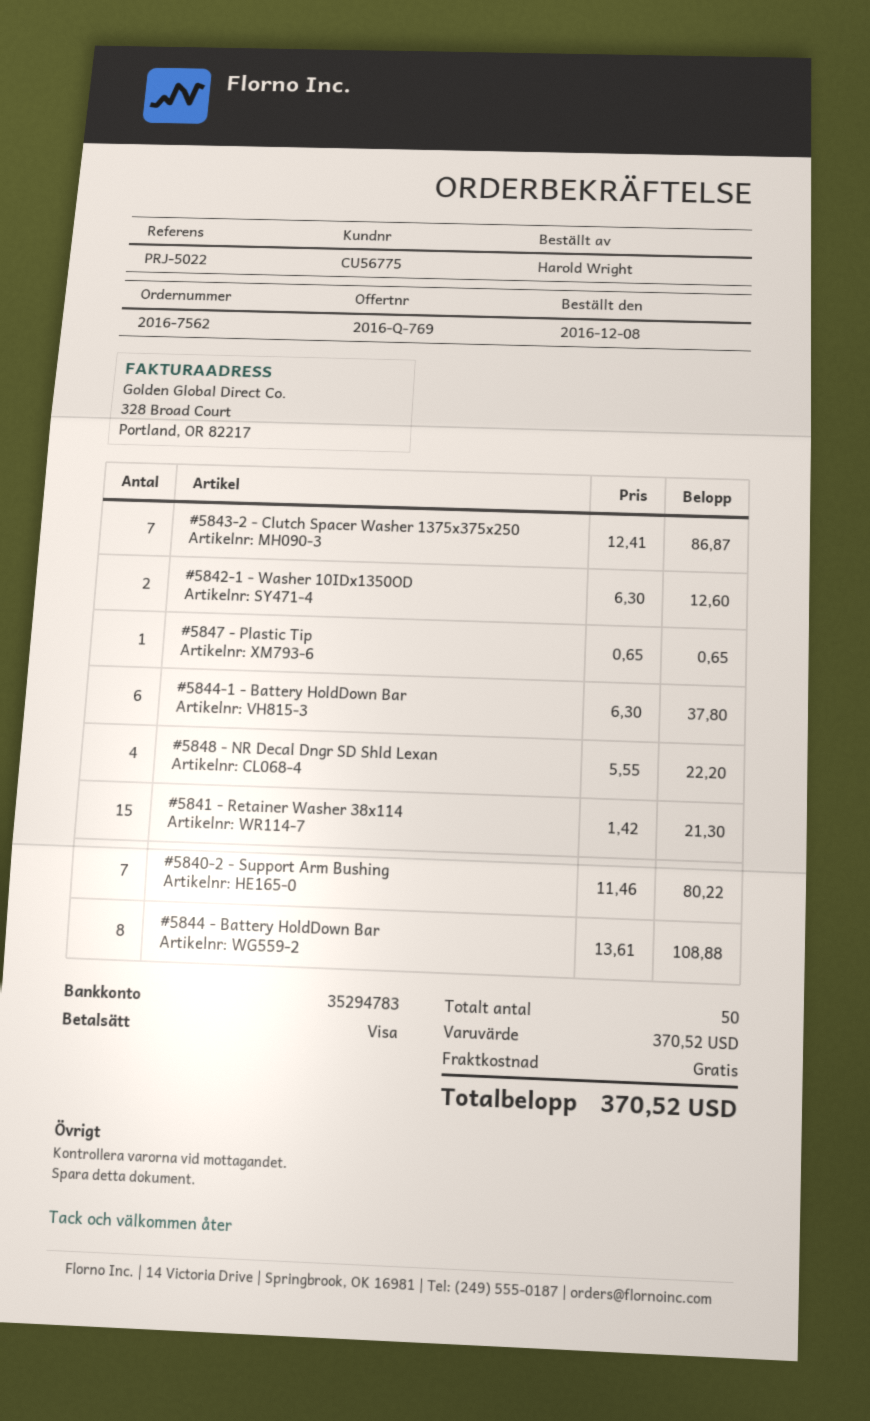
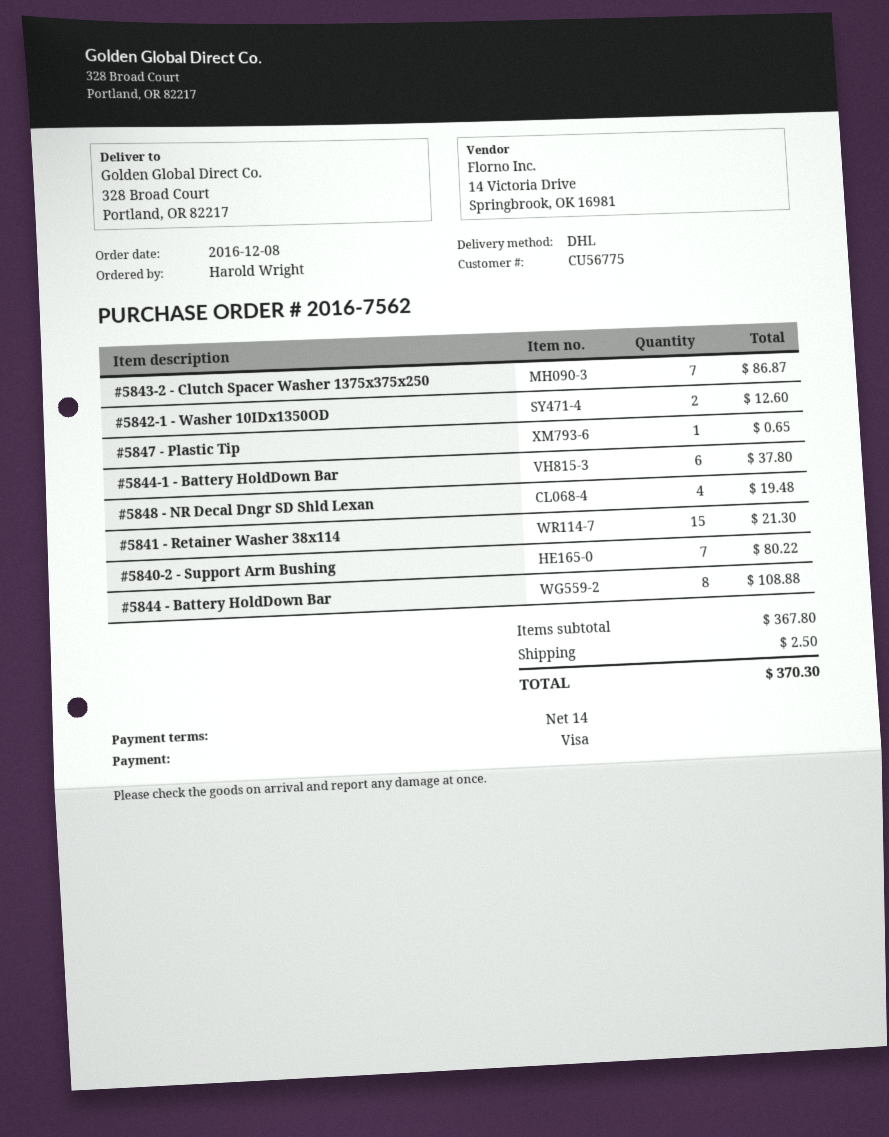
#5848 - NR Decal Dngr SD Shld Lexan: 4 for 22.20 -> 4 for 19.48
subtotal: 370.52 -> 367.80
shipping: 0.00 -> 2.50
total: 370.52 -> 370.30

